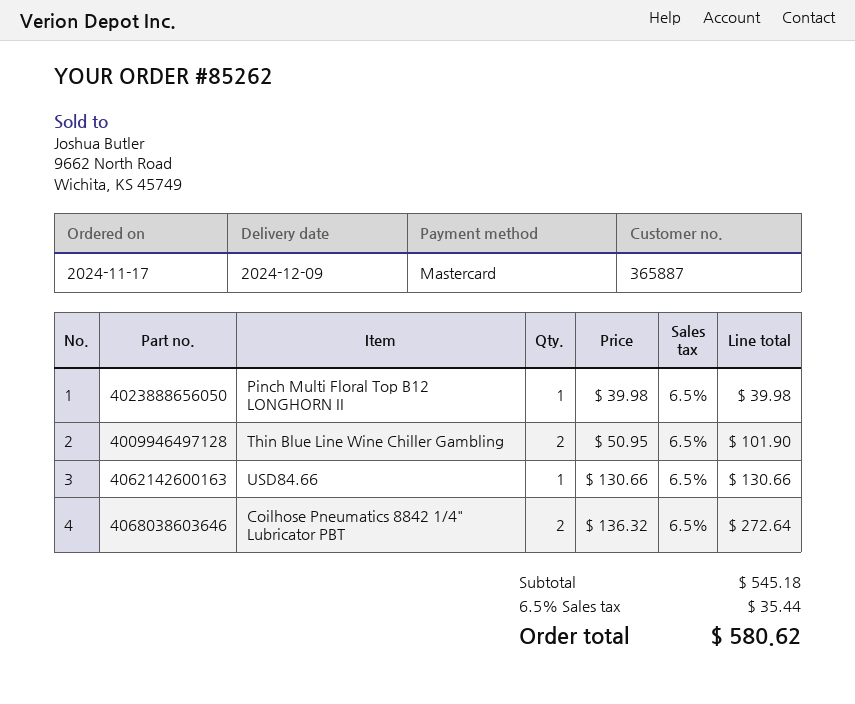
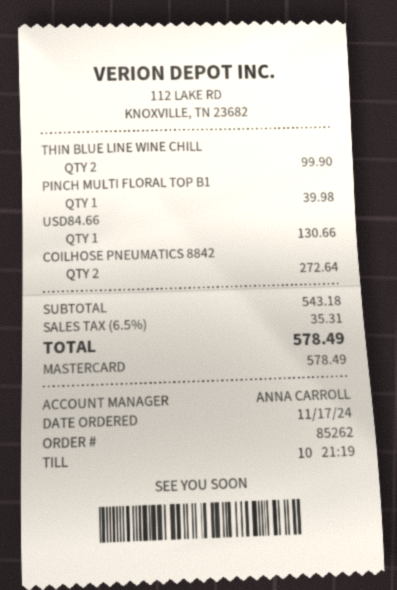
Thin Blue Line Wine Chiller Gambling: 2 for 101.90 -> 2 for 99.90
subtotal: 545.18 -> 543.18
tax: 6.5% = 35.44 -> 6.5% = 35.31
total: 580.62 -> 578.49

